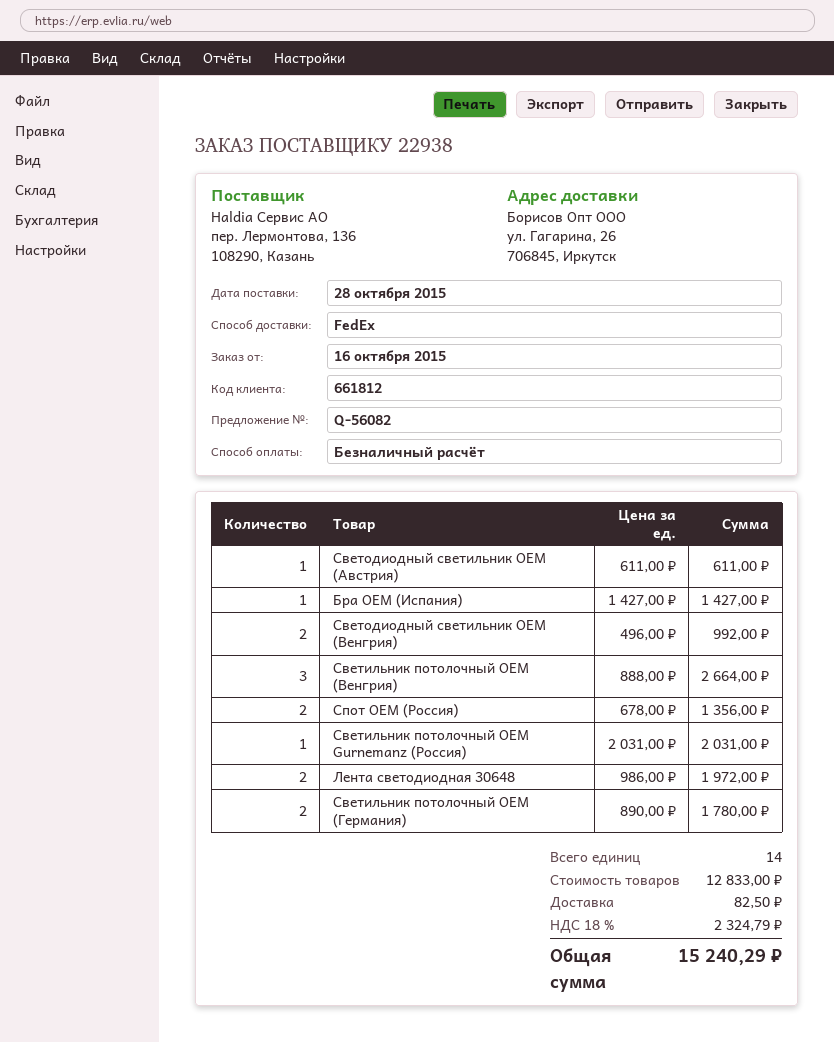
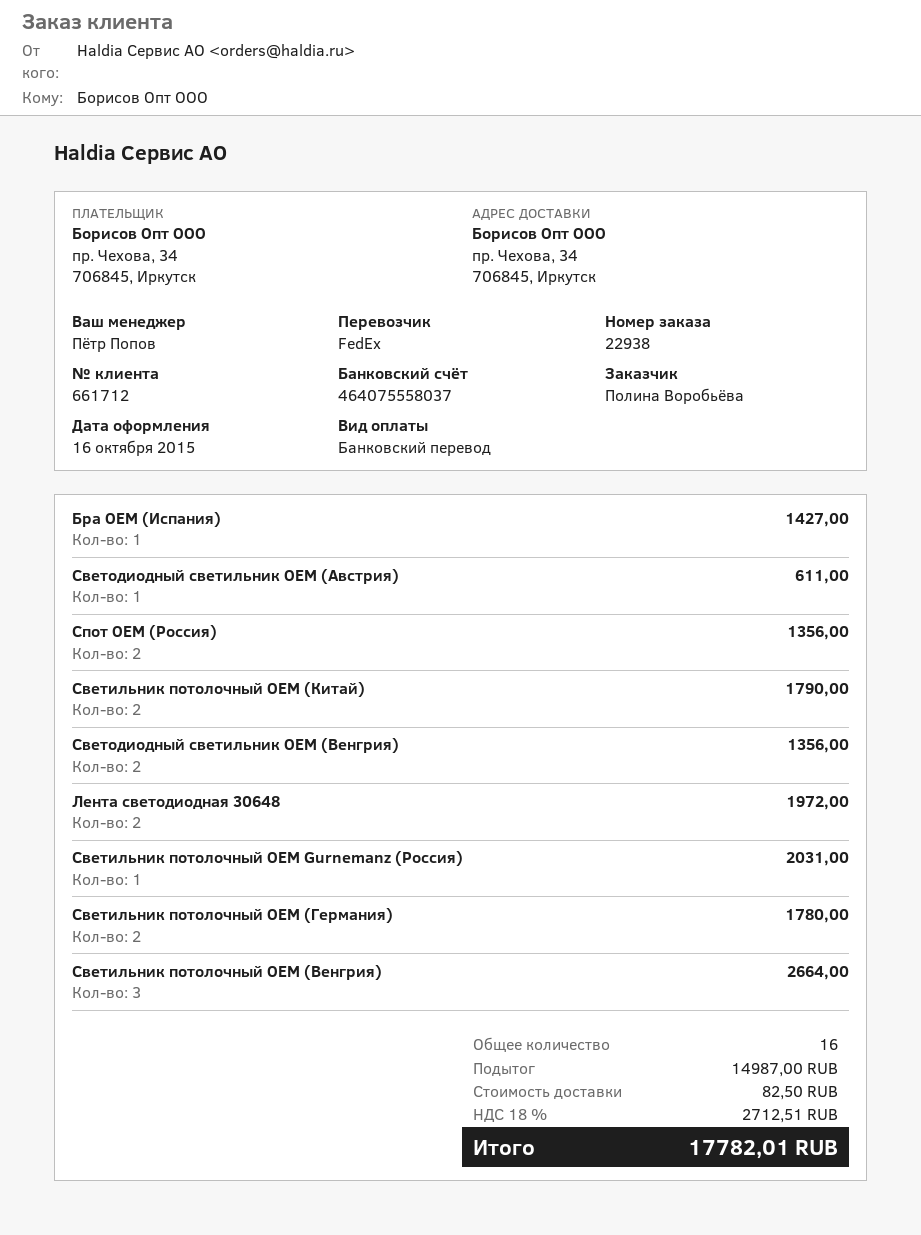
customer number: 661812 -> 661712
ship to: ул. Гагарина, 26, 706845, Иркутск -> пр. Чехова, 34, 706845, Иркутск
Светодиодный светильник OEM (Венгрия): 2 for 992.00 -> 2 for 1356.00
Светильник потолочный OEM (Китай): none -> 2 for 1790.00
total quantity: 14 -> 16
subtotal: 12833.00 -> 14987.00
tax: 18% = 2324.79 -> 18% = 2712.51
total: 15240.29 -> 17782.01

